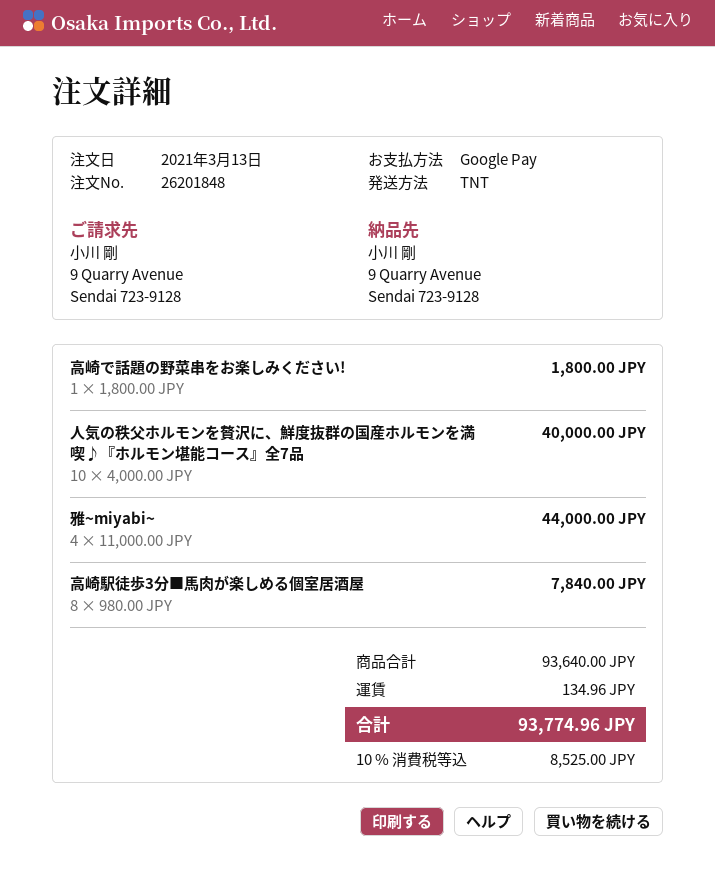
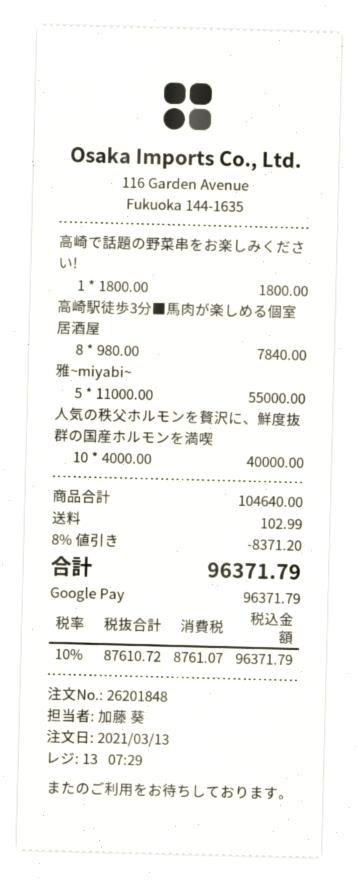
雅~miyabi~: 4 x 11000.00 = 44000.00 -> 5 x 11000.00 = 55000.00
subtotal: 93640.00 -> 104640.00
discount: none -> 8% = 8371.20
shipping: 134.96 -> 102.99
tax: 10% = 8525.00 -> 10% = 8761.07
total: 93774.96 -> 96371.79

